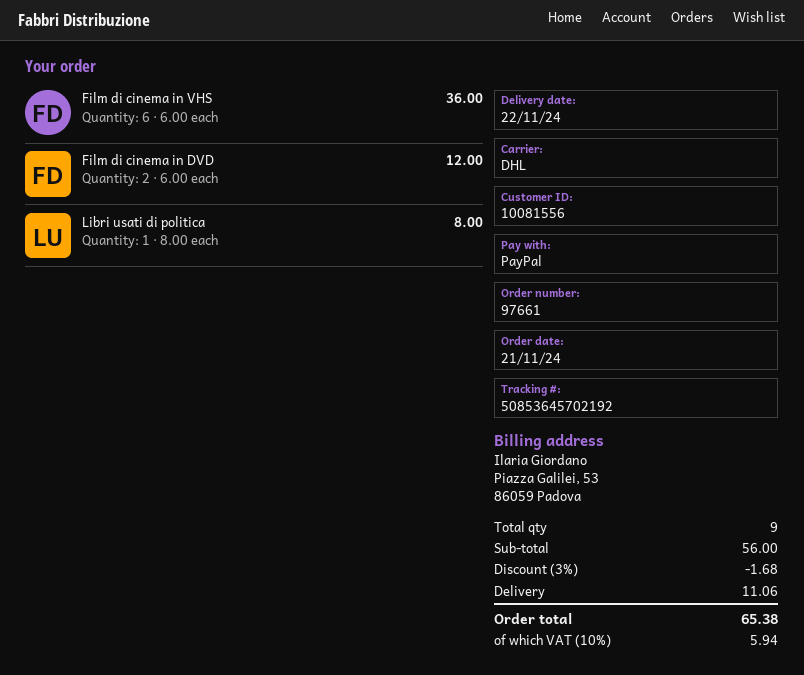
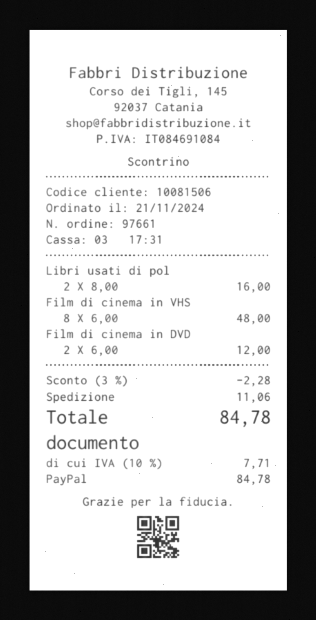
customer number: 10081556 -> 10081506
Film di cinema in VHS: 6 x 6.00 = 36.00 -> 8 x 6.00 = 48.00
Libri usati di politica: 1 x 8.00 = 8.00 -> 2 x 8.00 = 16.00
discount: 3% = 1.68 -> 3% = 2.28
tax: 10% = 5.94 -> 10% = 7.71
total: 65.38 -> 84.78

